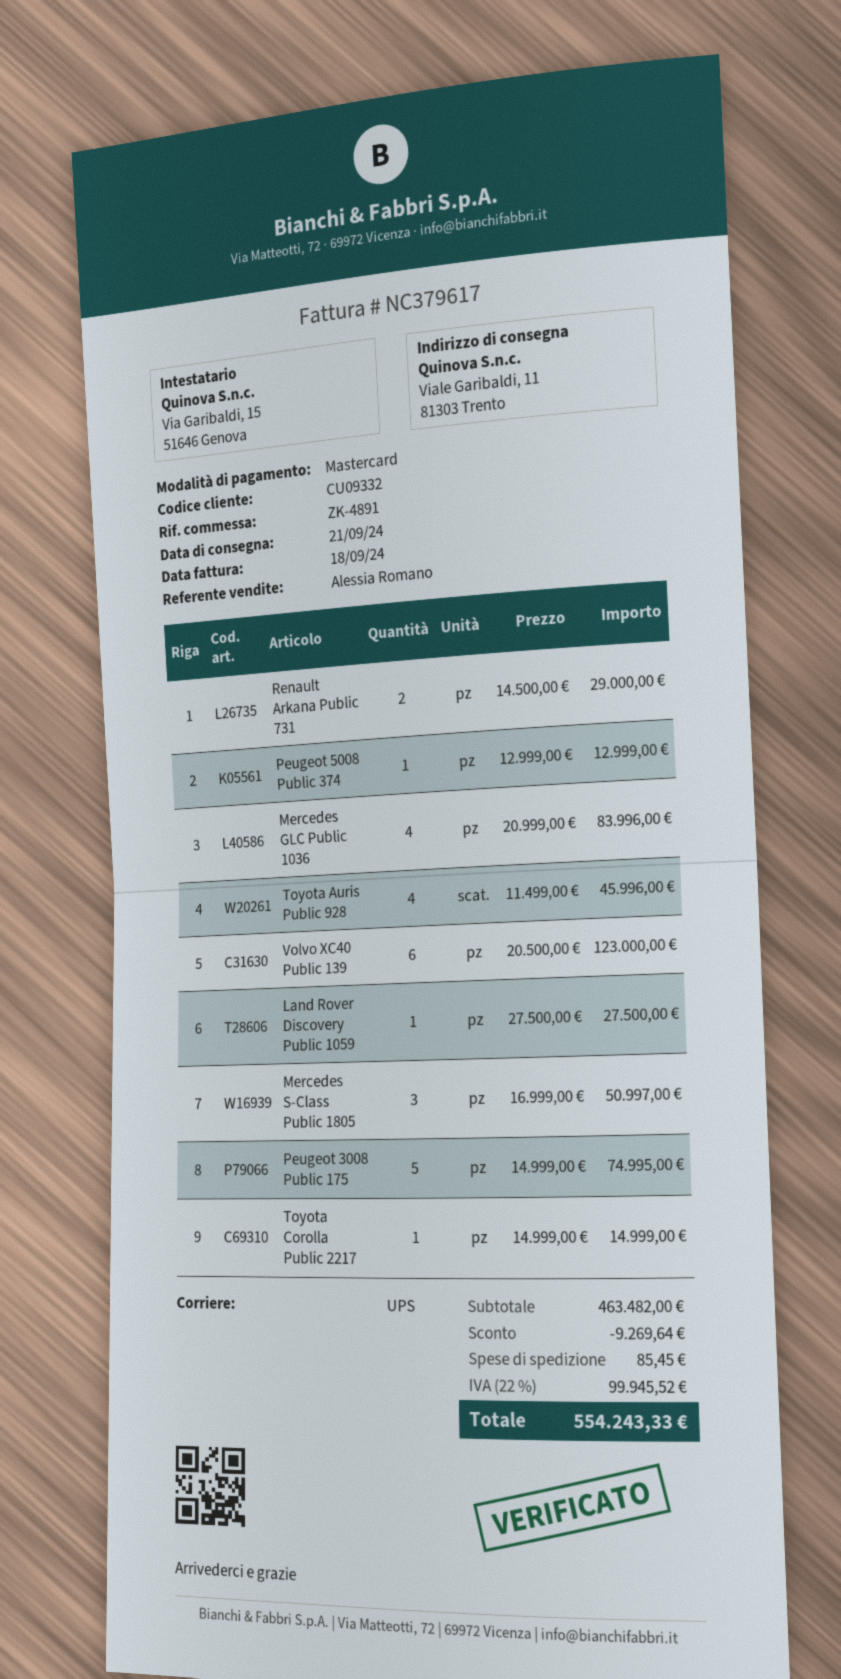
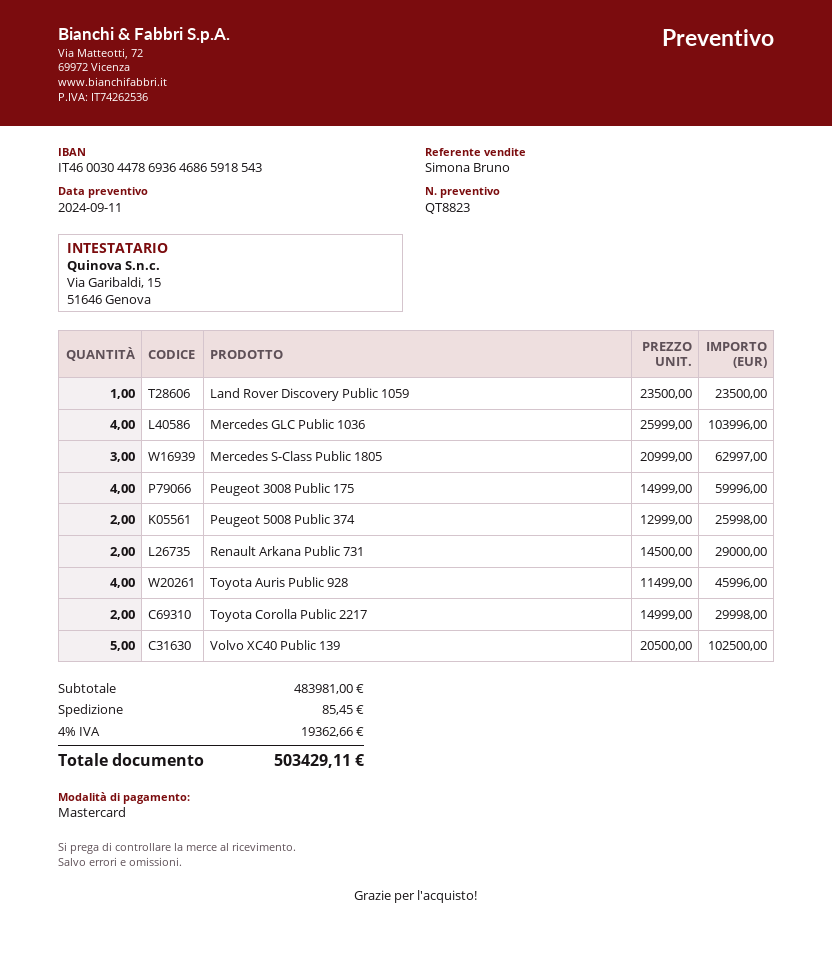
sales rep: Alessia Romano -> Simona Bruno
Peugeot 5008 Public 374: 1 x 12999.00 = 12999.00 -> 2 x 12999.00 = 25998.00
Mercedes GLC Public 1036: 4 x 20999.00 = 83996.00 -> 4 x 25999.00 = 103996.00
Volvo XC40 Public 139: 6 x 20500.00 = 123000.00 -> 5 x 20500.00 = 102500.00
Land Rover Discovery Public 1059: 1 x 27500.00 = 27500.00 -> 1 x 23500.00 = 23500.00
Mercedes S-Class Public 1805: 3 x 16999.00 = 50997.00 -> 3 x 20999.00 = 62997.00
Peugeot 3008 Public 175: 5 x 14999.00 = 74995.00 -> 4 x 14999.00 = 59996.00
Toyota Corolla Public 2217: 1 x 14999.00 = 14999.00 -> 2 x 14999.00 = 29998.00
subtotal: 463482.00 -> 483981.00
discount: 9269.64 -> none
tax: 22% = 99945.52 -> 4% = 19362.66
total: 554243.33 -> 503429.11

